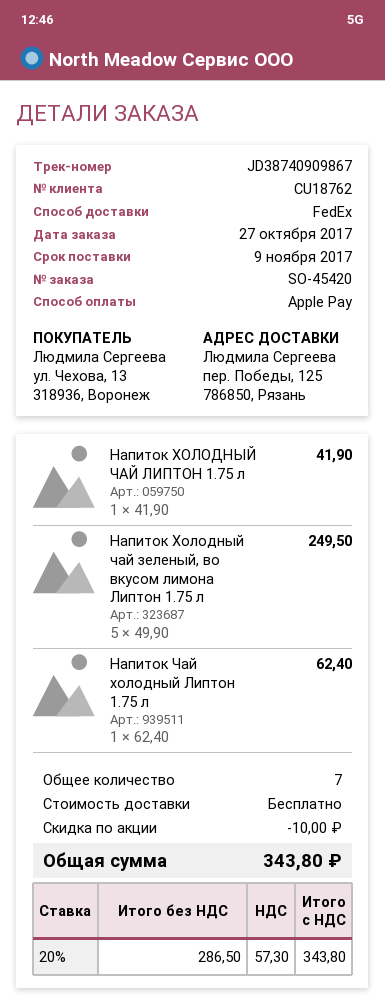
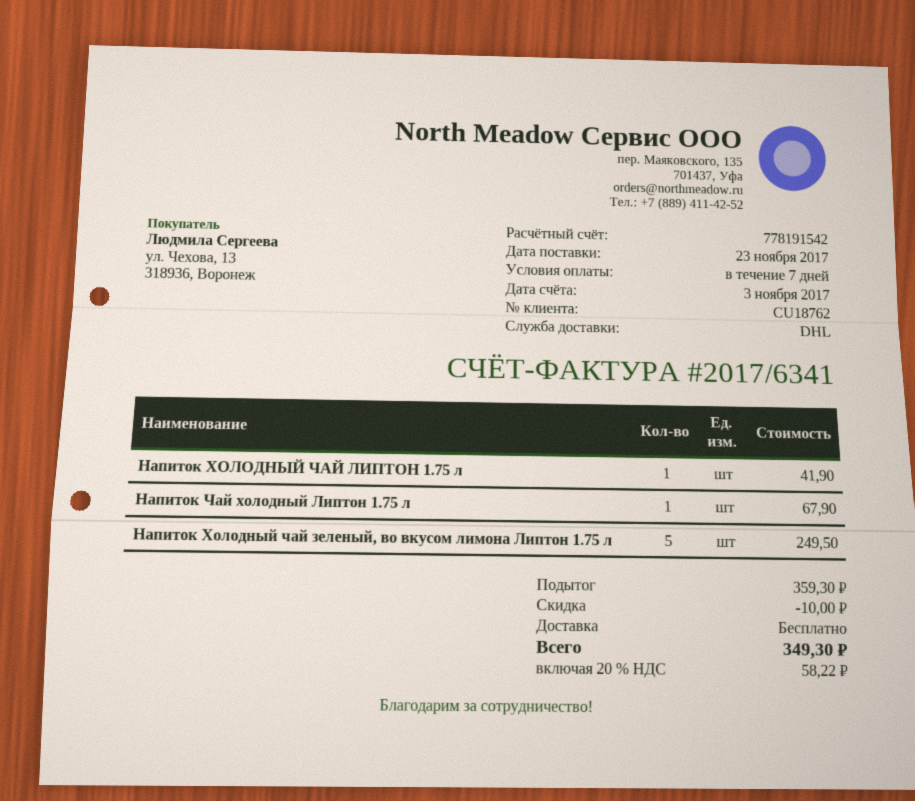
delivery date: 2017-11-09 -> 2017-11-23
shipping method: FedEx -> DHL
Напиток Чай холодный Липтон 1.75 л: 1 for 62.40 -> 1 for 67.90
tax: 20% = 57.30 -> 20% = 58.22
total: 343.80 -> 349.30

